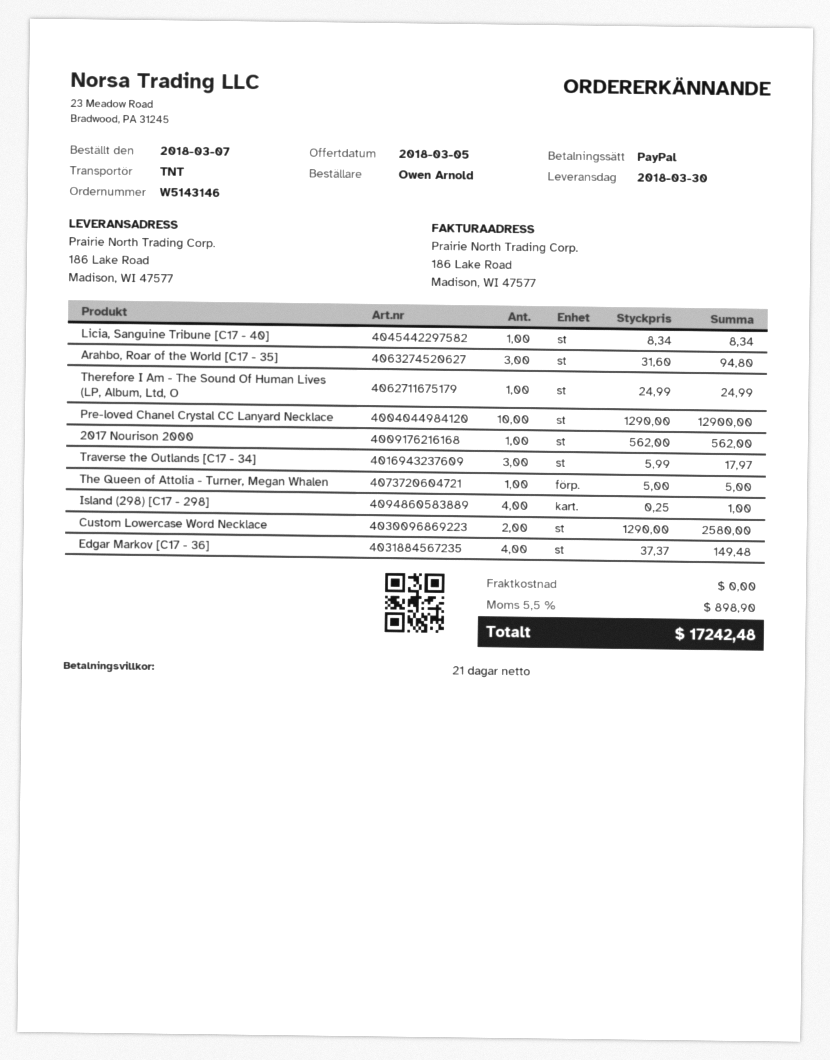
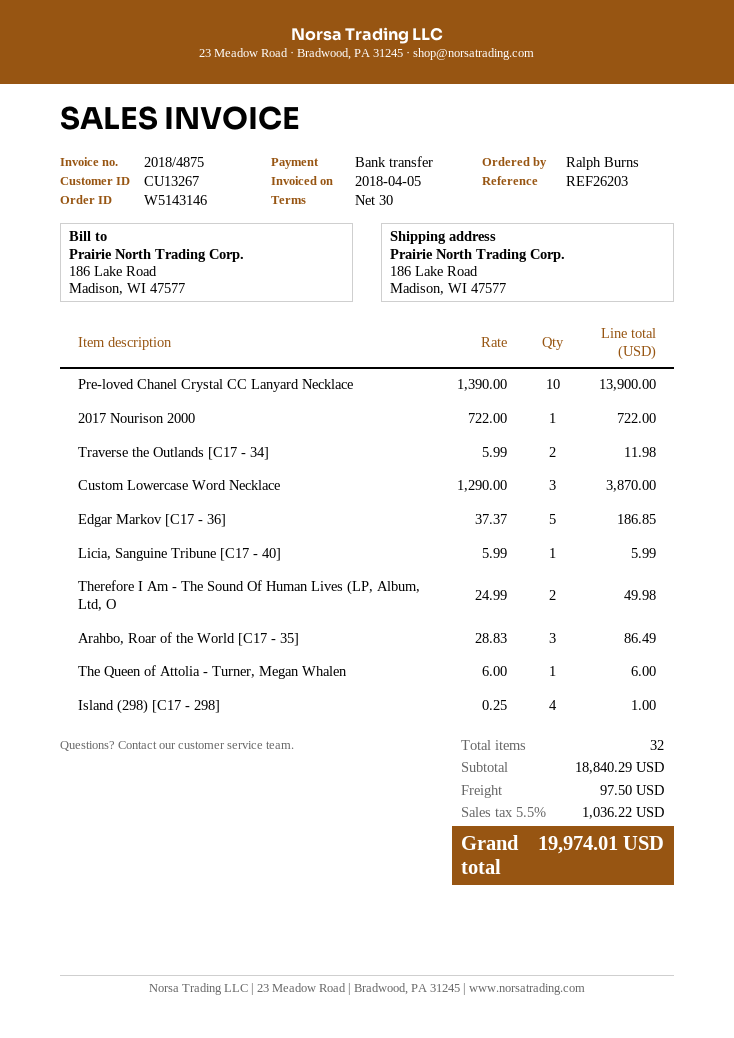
payment terms: 21 days -> 30 days
ordered by: Owen Arnold -> Ralph Burns
payment method: PayPal -> bank transfer
Licia, Sanguine Tribune [C17 - 40]: 1 x 8.34 = 8.34 -> 1 x 5.99 = 5.99
Arahbo, Roar of the World [C17 - 35]: 3 x 31.60 = 94.80 -> 3 x 28.83 = 86.49
Therefore I Am - The Sound Of Human Lives (LP, Album, Ltd, O: 1 x 24.99 = 24.99 -> 2 x 24.99 = 49.98
Pre-loved Chanel Crystal CC Lanyard Necklace: 10 x 1290.00 = 12900.00 -> 10 x 1390.00 = 13900.00
2017 Nourison 2000: 1 x 562.00 = 562.00 -> 1 x 722.00 = 722.00
Traverse the Outlands [C17 - 34]: 3 x 5.99 = 17.97 -> 2 x 5.99 = 11.98
The Queen of Attolia - Turner, Megan Whalen: 1 x 5.00 = 5.00 -> 1 x 6.00 = 6.00
Custom Lowercase Word Necklace: 2 x 1290.00 = 2580.00 -> 3 x 1290.00 = 3870.00
Edgar Markov [C17 - 36]: 4 x 37.37 = 149.48 -> 5 x 37.37 = 186.85
shipping: 0.00 -> 97.50
tax: 5.5% = 898.90 -> 5.5% = 1036.22
total: 17242.48 -> 19974.01

